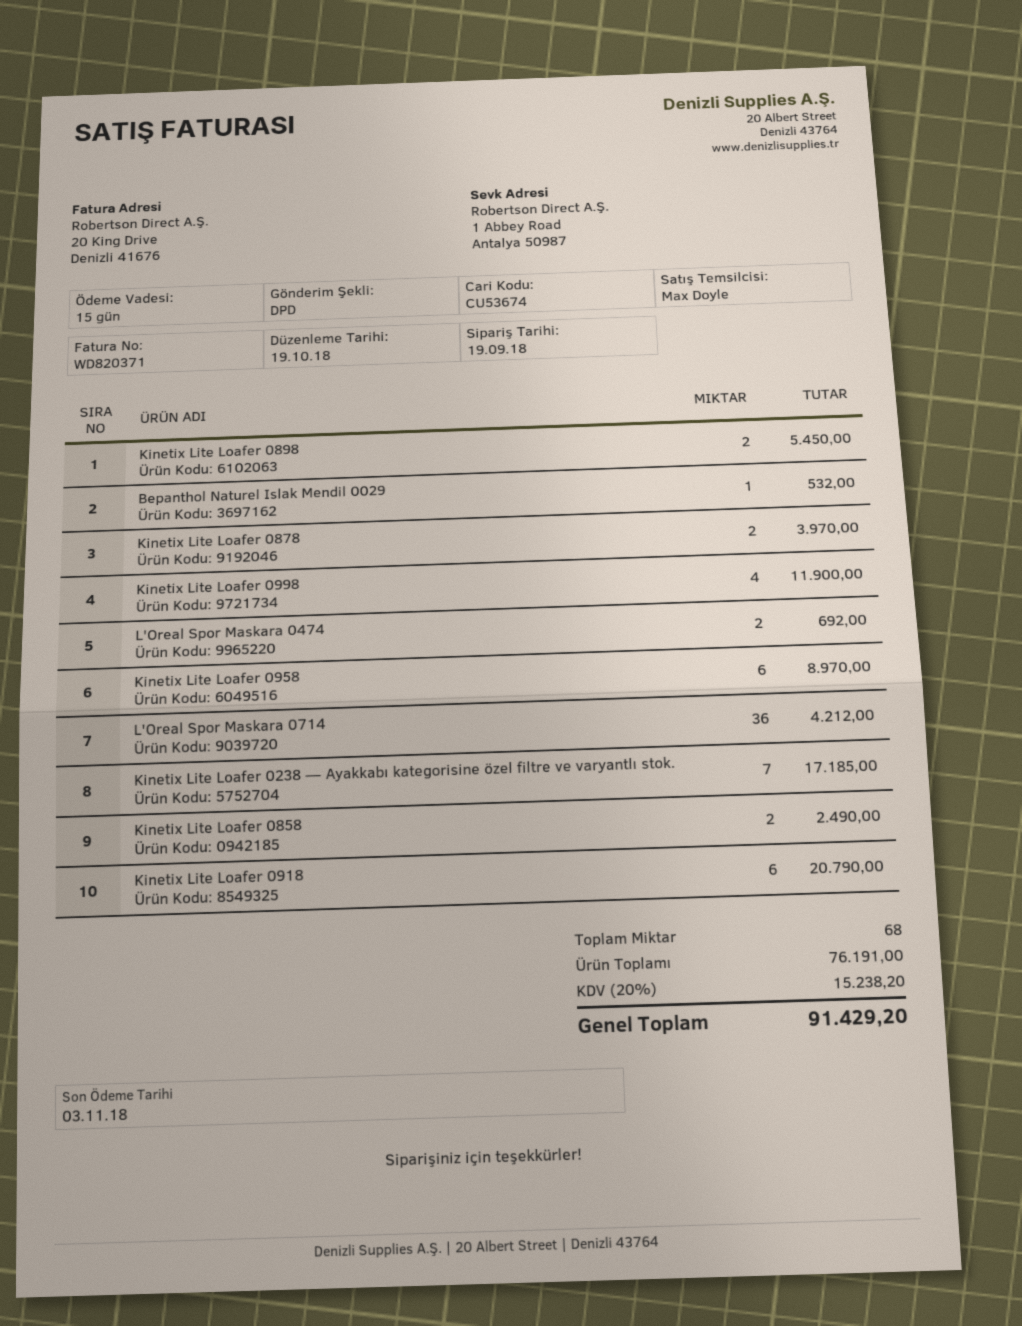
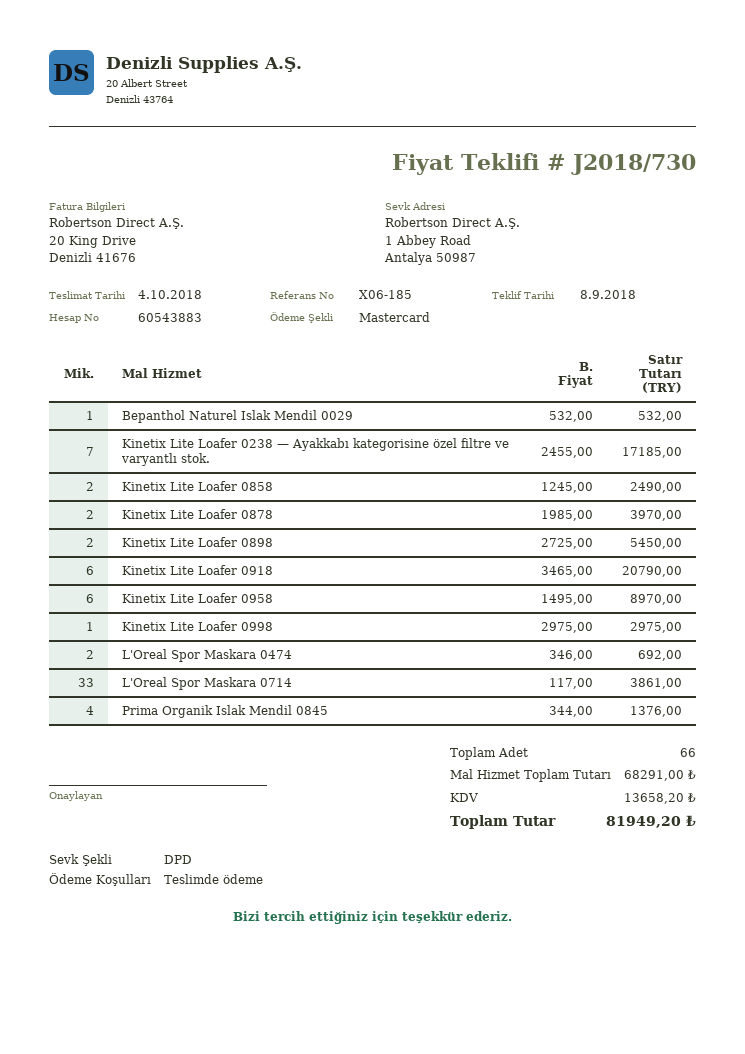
payment terms: 15 days -> on receipt
Kinetix Lite Loafer 0998: 4 for 11900.00 -> 1 for 2975.00
L'Oreal Spor Maskara 0714: 36 for 4212.00 -> 33 for 3861.00
Prima Organik Islak Mendil 0845: none -> 4 for 1376.00
total quantity: 68 -> 66
subtotal: 76191.00 -> 68291.00
tax: 15238.20 -> 13658.20
total: 91429.20 -> 81949.20

